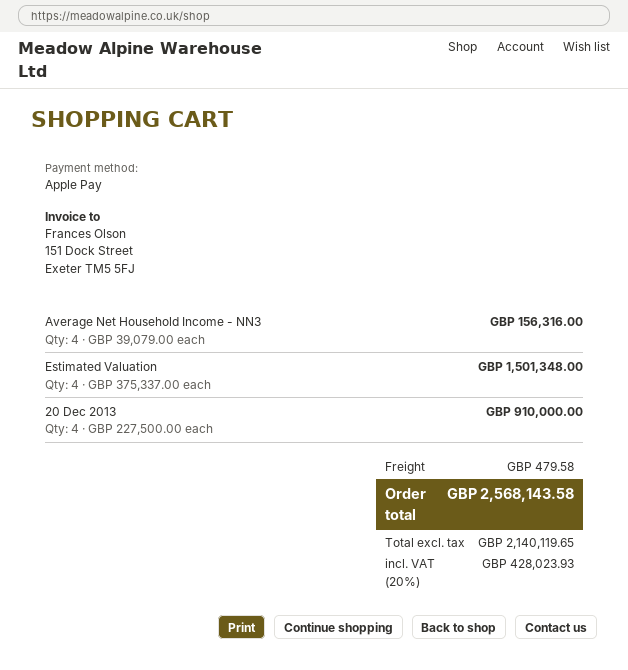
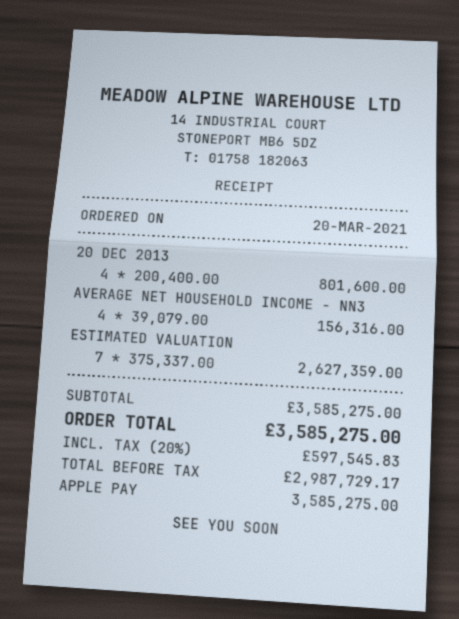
Estimated Valuation: 4 x 375337.00 = 1501348.00 -> 7 x 375337.00 = 2627359.00
20 Dec 2013: 4 x 227500.00 = 910000.00 -> 4 x 200400.00 = 801600.00
shipping: 479.58 -> none
net: 2140119.65 -> 2987729.17
tax: 20% = 428023.93 -> 20% = 597545.83
total: 2568143.58 -> 3585275.00

